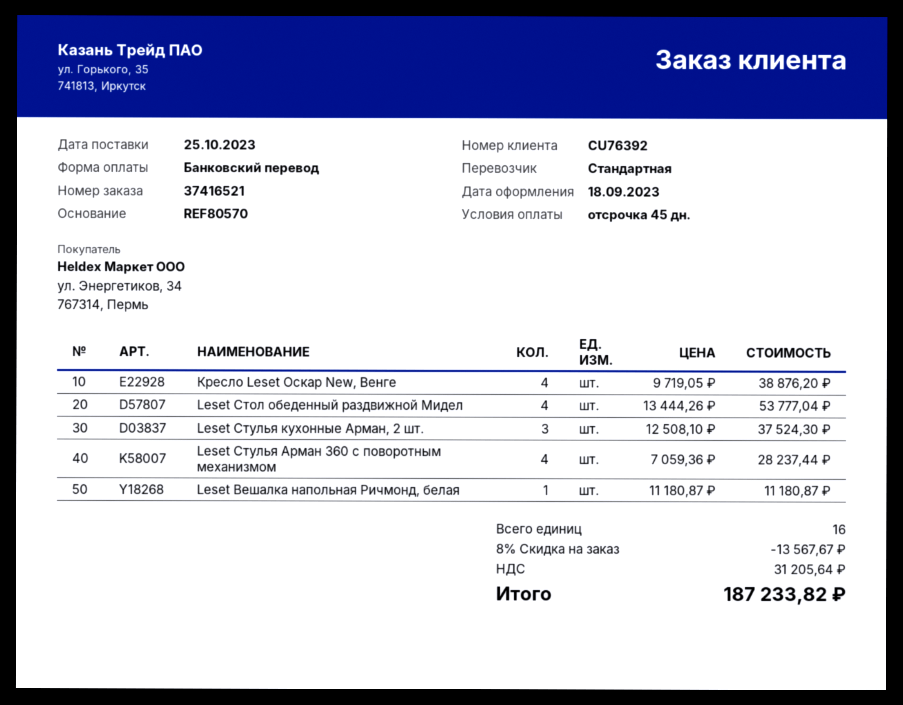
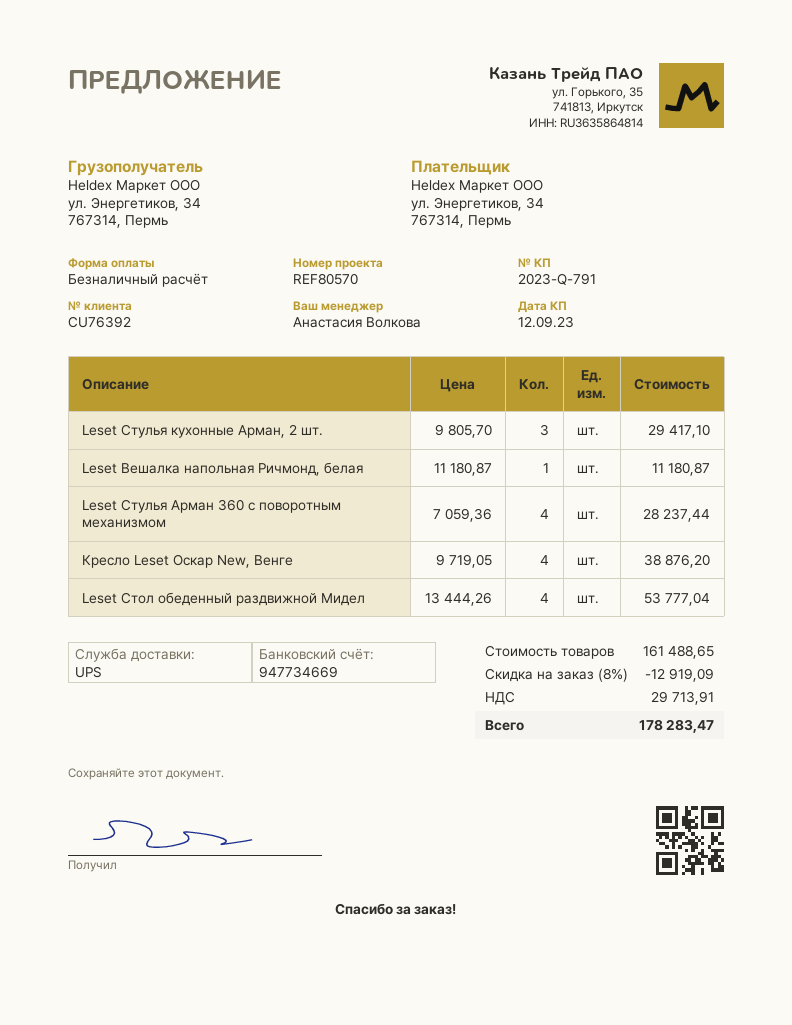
shipping method: standard -> UPS
Leset Стулья кухонные Арман, 2 шт.: 3 x 12508.10 = 37524.30 -> 3 x 9805.70 = 29417.10
discount: 8% = 13567.67 -> 8% = 12919.09
tax: 31205.64 -> 29713.91
total: 187233.82 -> 178283.47

